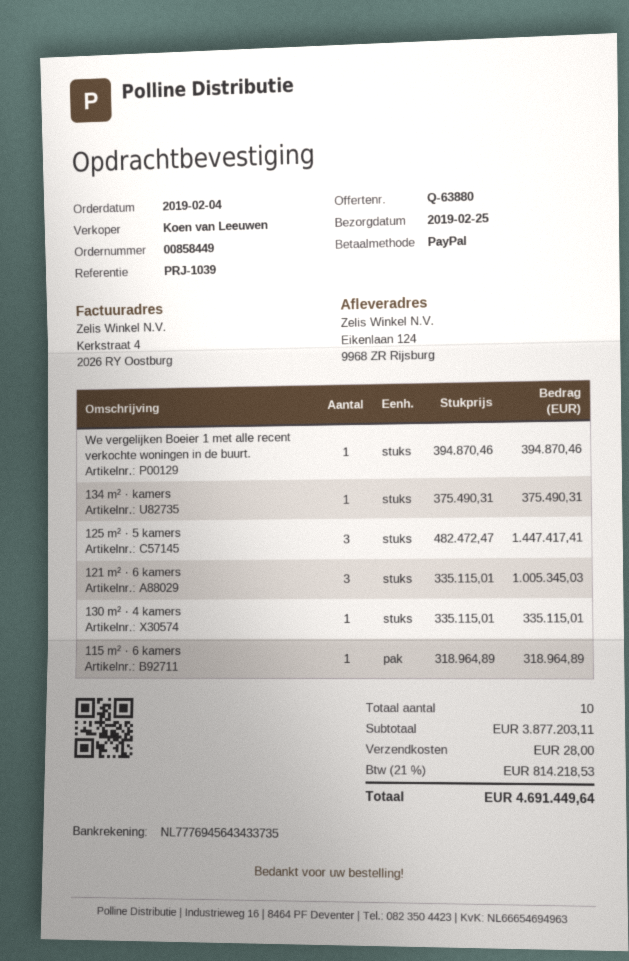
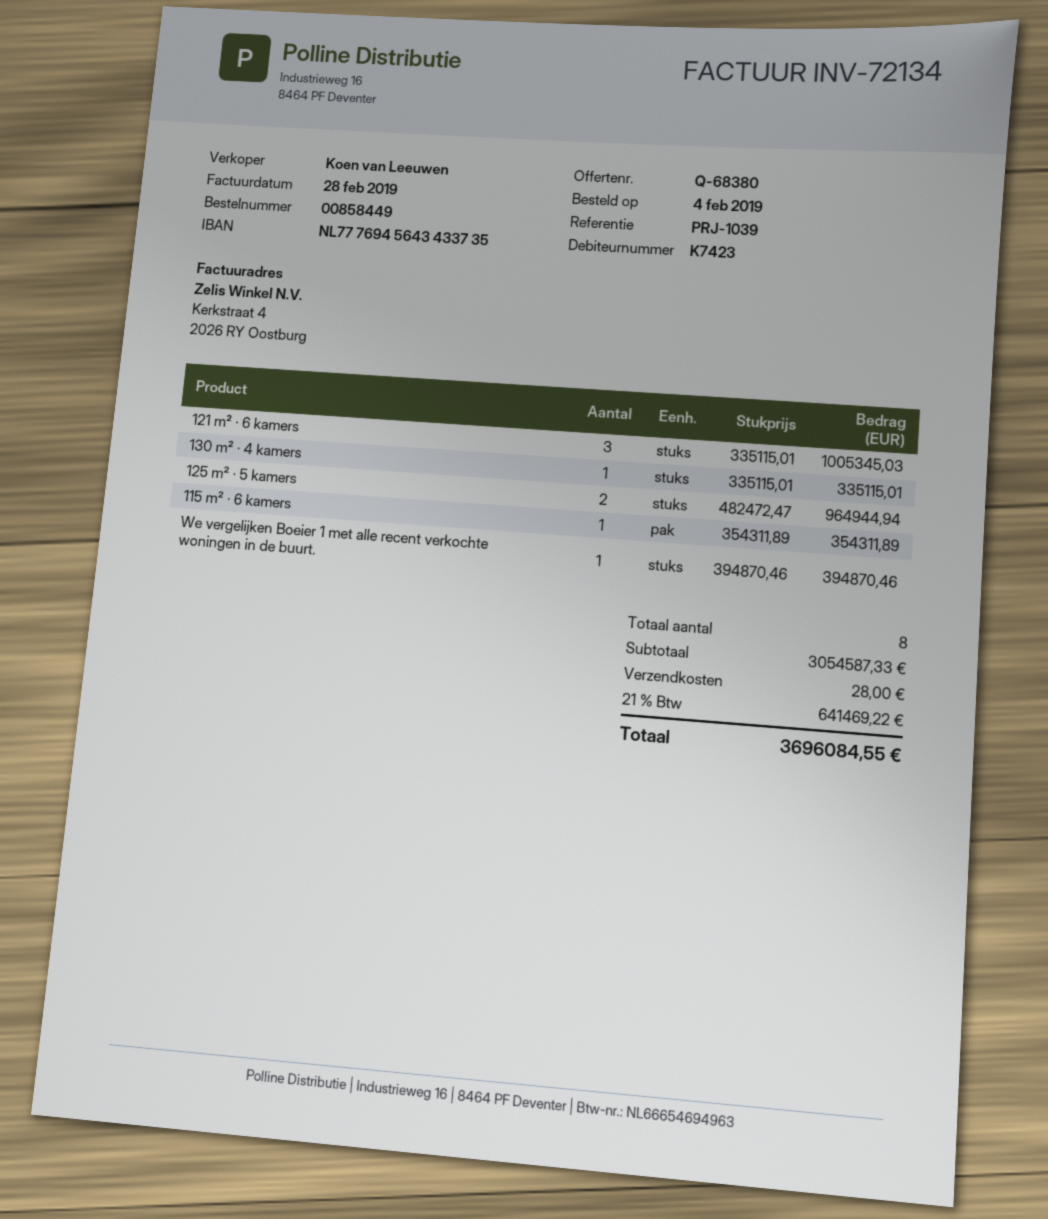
quote number: Q-63880 -> Q-68380
134 m² · kamers: 1 x 375490.31 = 375490.31 -> none
125 m² · 5 kamers: 3 x 482472.47 = 1447417.41 -> 2 x 482472.47 = 964944.94
115 m² · 6 kamers: 1 x 318964.89 = 318964.89 -> 1 x 354311.89 = 354311.89
total quantity: 10 -> 8
subtotal: 3877203.11 -> 3054587.33
tax: 21% = 814218.53 -> 21% = 641469.22
total: 4691449.64 -> 3696084.55

